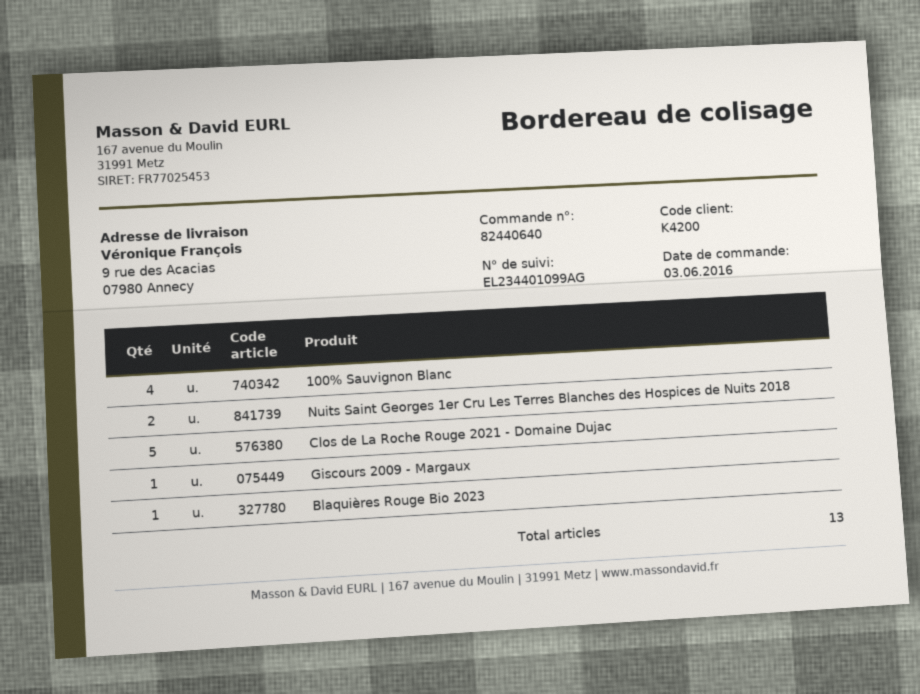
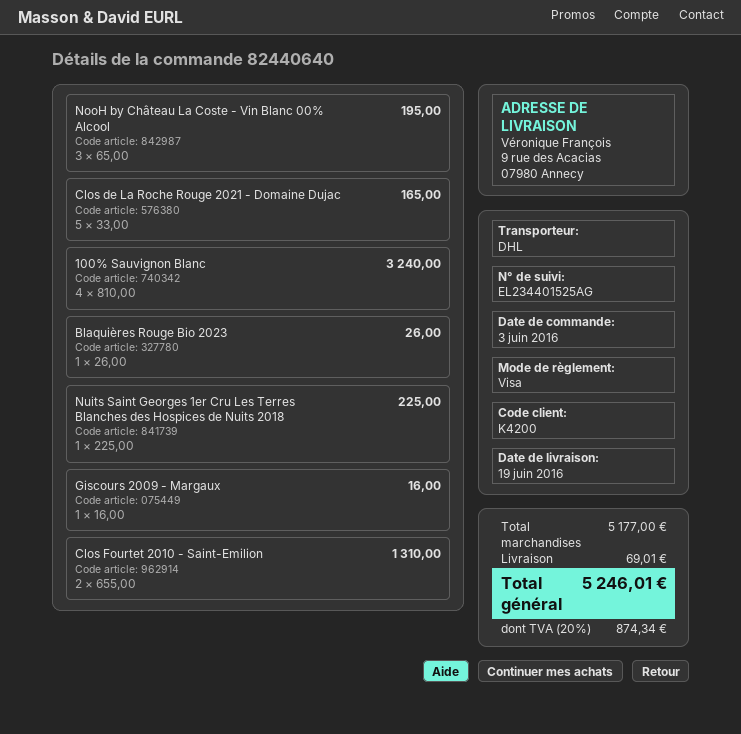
tracking number: EL234401099AG -> EL234401525AG
Nuits Saint Georges 1er Cru Les Terres Blanches des Hospices de Nuits 2018: 2 -> 1
NooH by Château La Coste - Vin Blanc 00% Alcool: none -> 3
Clos Fourtet 2010 - Saint-Emilion: none -> 2

